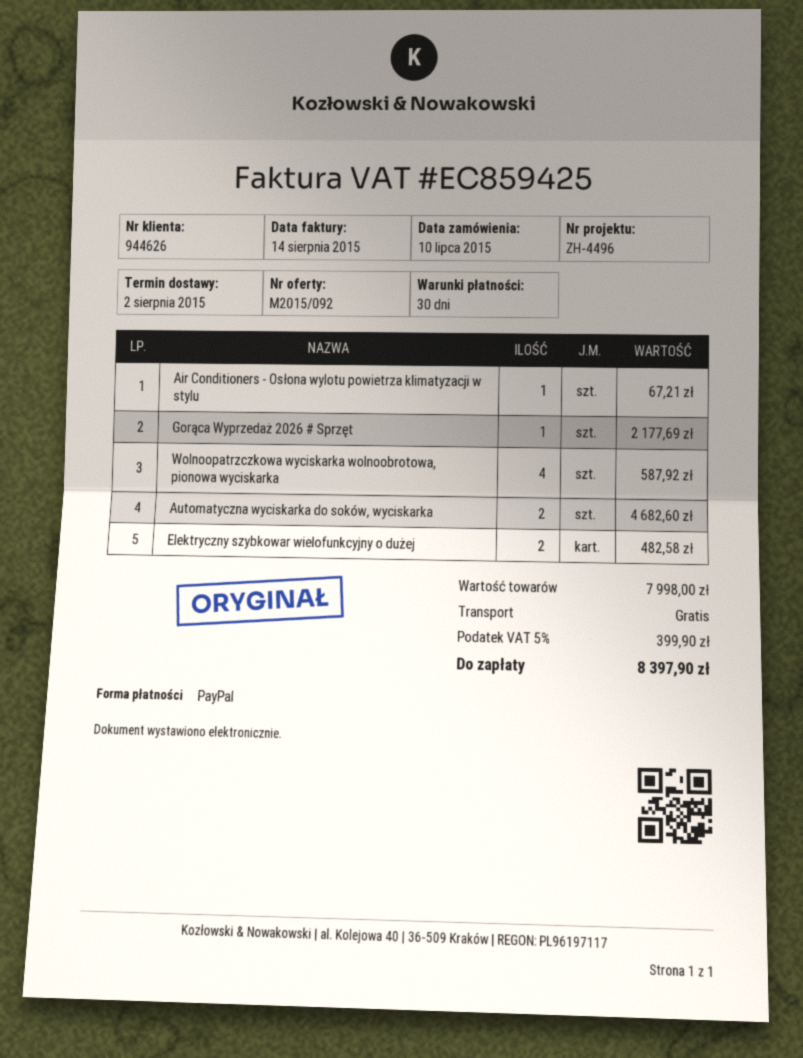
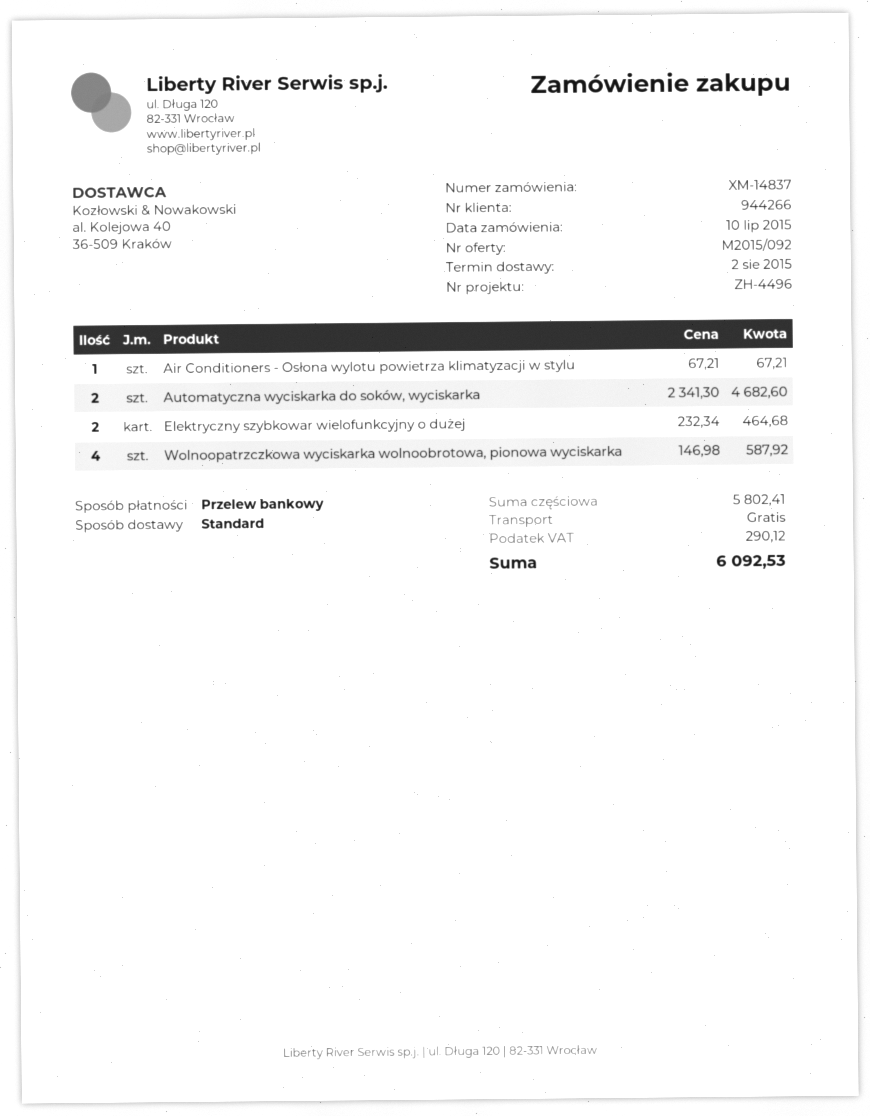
customer number: 944626 -> 944266
payment method: PayPal -> bank transfer
Gorąca Wyprzedaż 2026 # Sprzęt: 1 for 2177.69 -> none
Elektryczny szybkowar wielofunkcyjny o dużej: 2 for 482.58 -> 2 for 464.68
subtotal: 7998.00 -> 5802.41
tax: 399.90 -> 290.12
total: 8397.90 -> 6092.53

